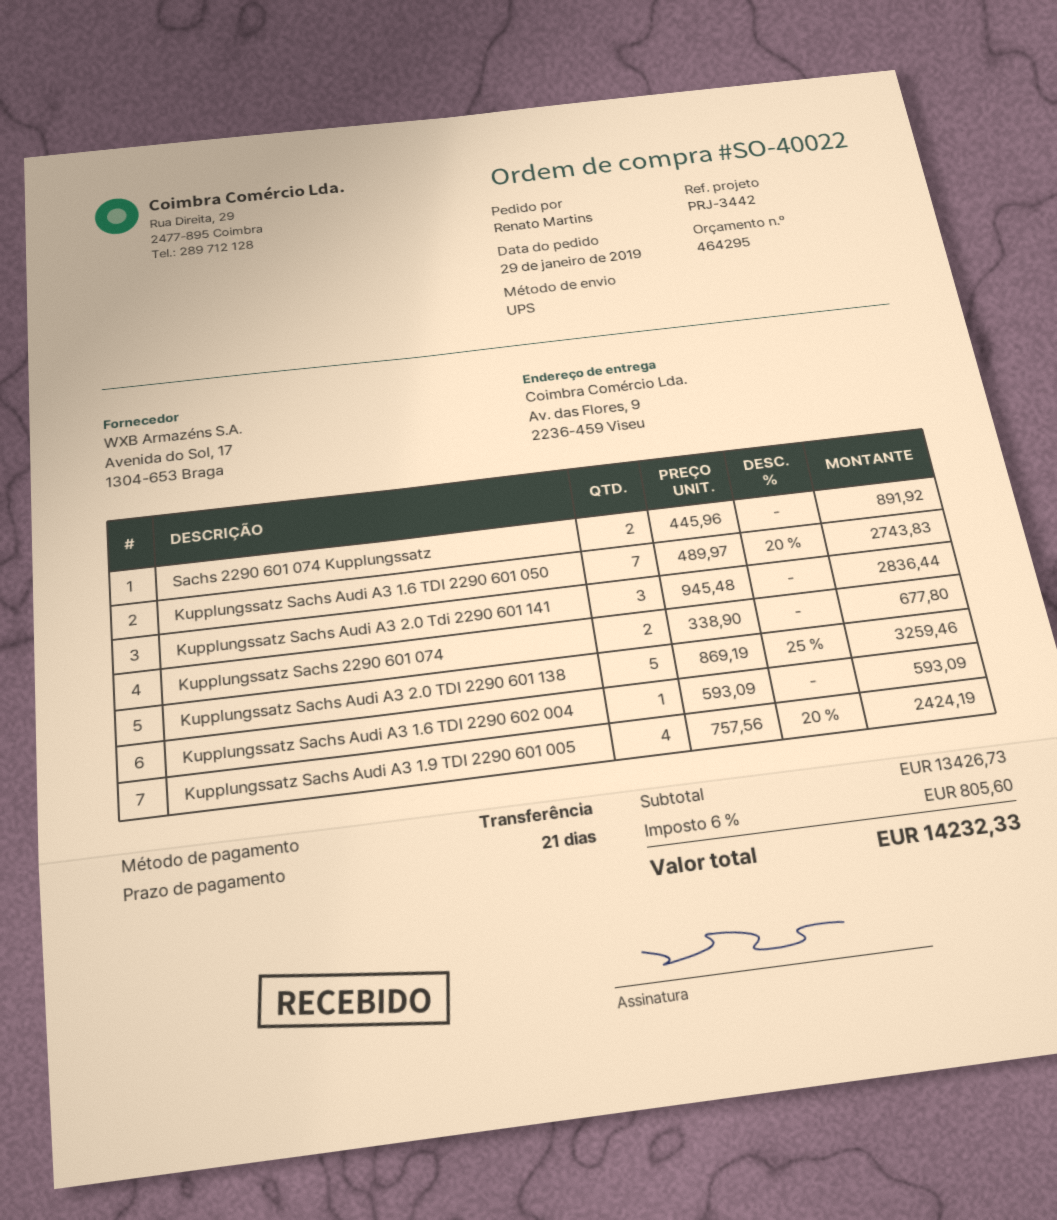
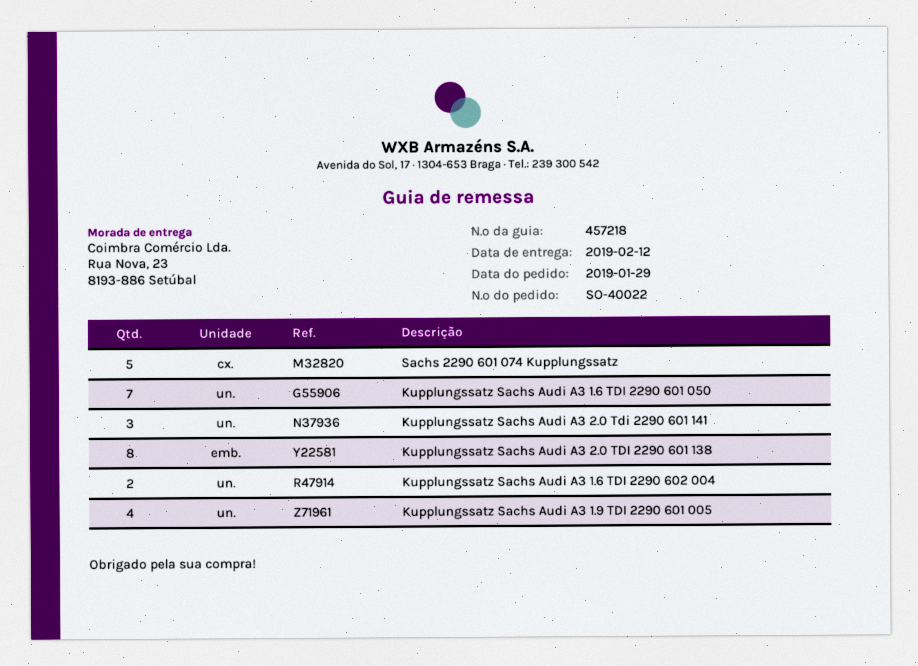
ship to: Av. das Flores, 9, 2236-459 Viseu -> Rua Nova, 23, 8193-886 Setúbal
Sachs 2290 601 074 Kupplungssatz: 2 -> 5
Kupplungssatz Sachs 2290 601 074: 2 -> none
Kupplungssatz Sachs Audi A3 2.0 TDI 2290 601 138: 5 -> 8
Kupplungssatz Sachs Audi A3 1.6 TDI 2290 602 004: 1 -> 2

